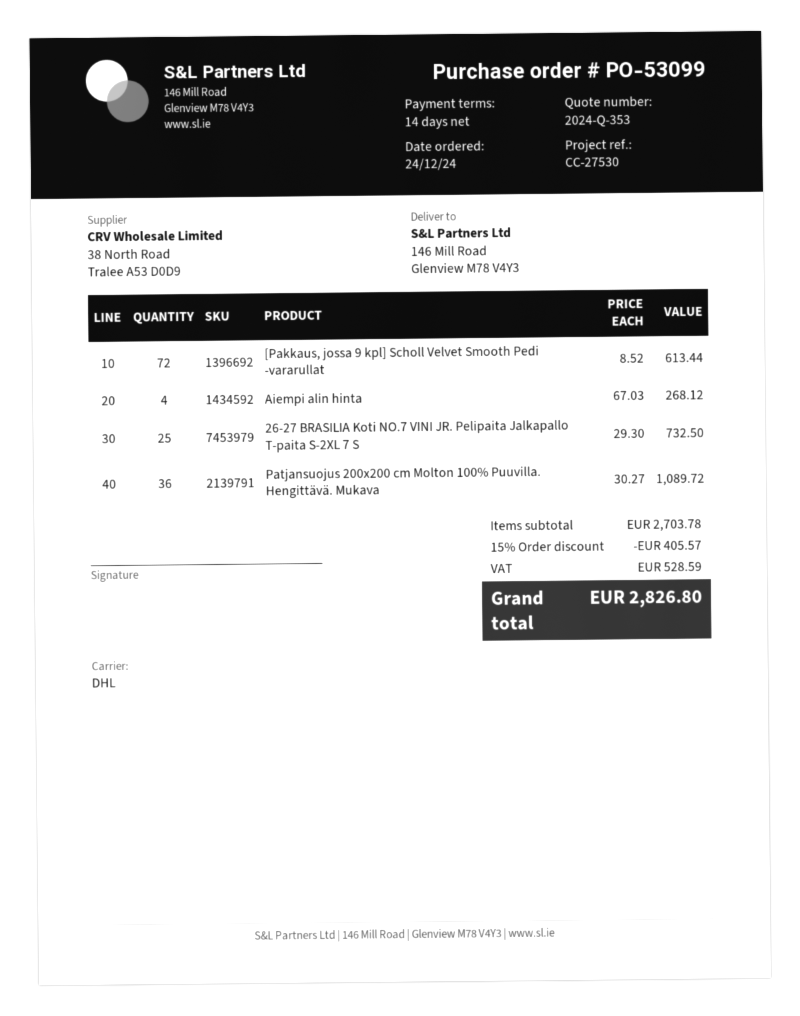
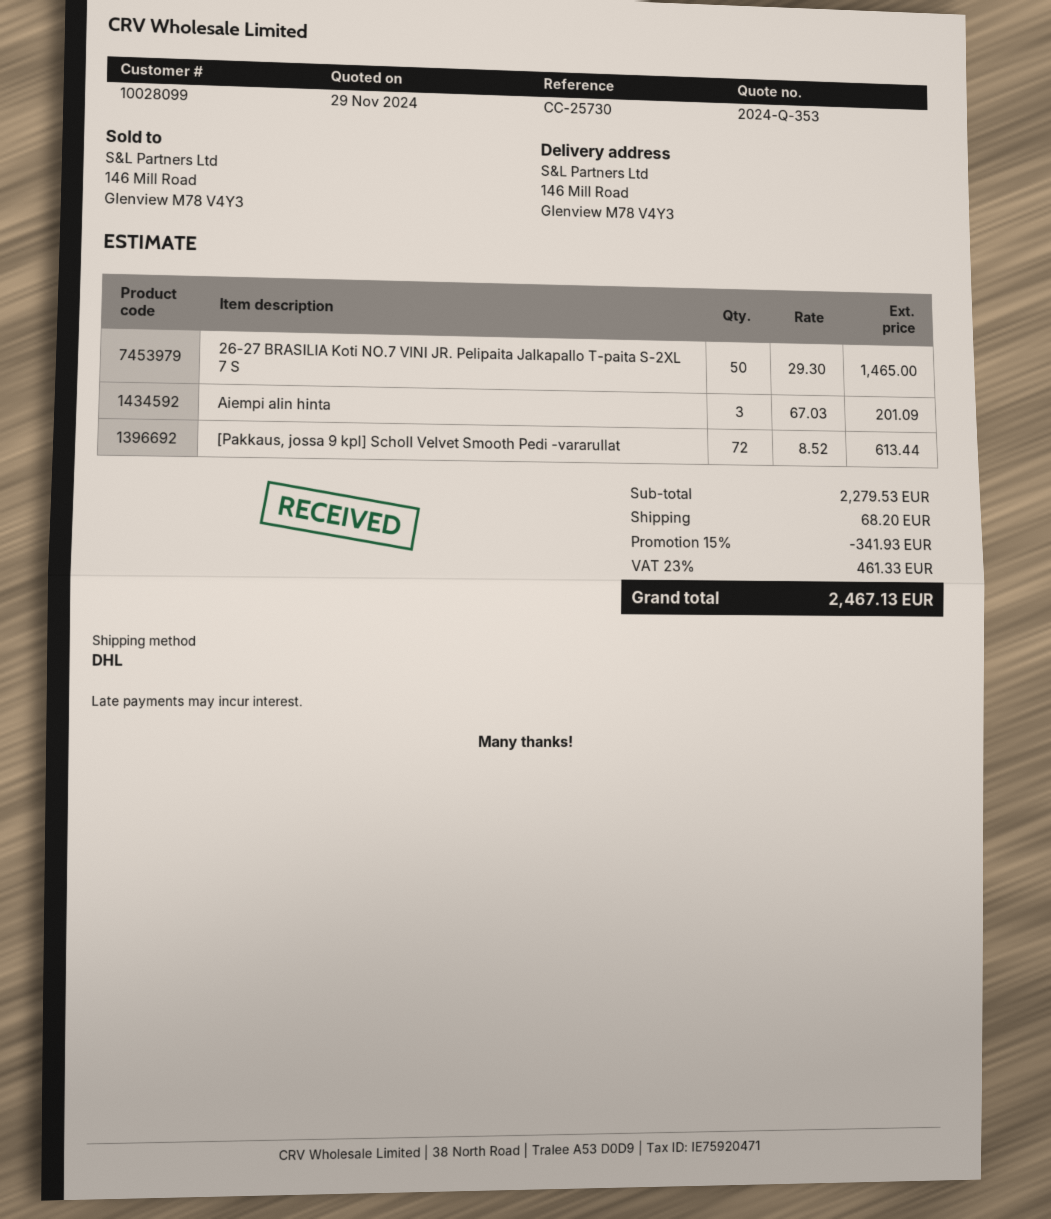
reference: CC-27530 -> CC-25730
Aiempi alin hinta: 4 x 67.03 = 268.12 -> 3 x 67.03 = 201.09
26-27 BRASILIA Koti NO.7 VINI JR. Pelipaita Jalkapallo T-paita S-2XL 7 S: 25 x 29.30 = 732.50 -> 50 x 29.30 = 1465.00
Patjansuojus 200x200 cm Molton 100% Puuvilla. Hengittävä. Mukava: 36 x 30.27 = 1089.72 -> none
subtotal: 2703.78 -> 2279.53
discount: 15% = 405.57 -> 15% = 341.93
shipping: none -> 68.20
tax: 528.59 -> 461.33
total: 2826.80 -> 2467.13

